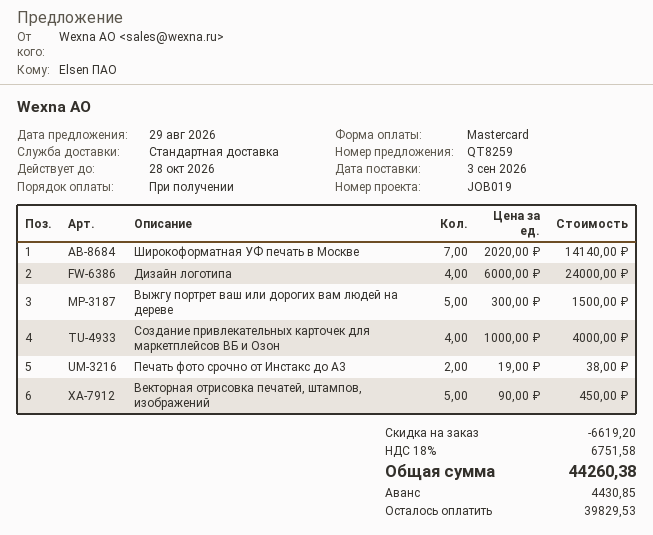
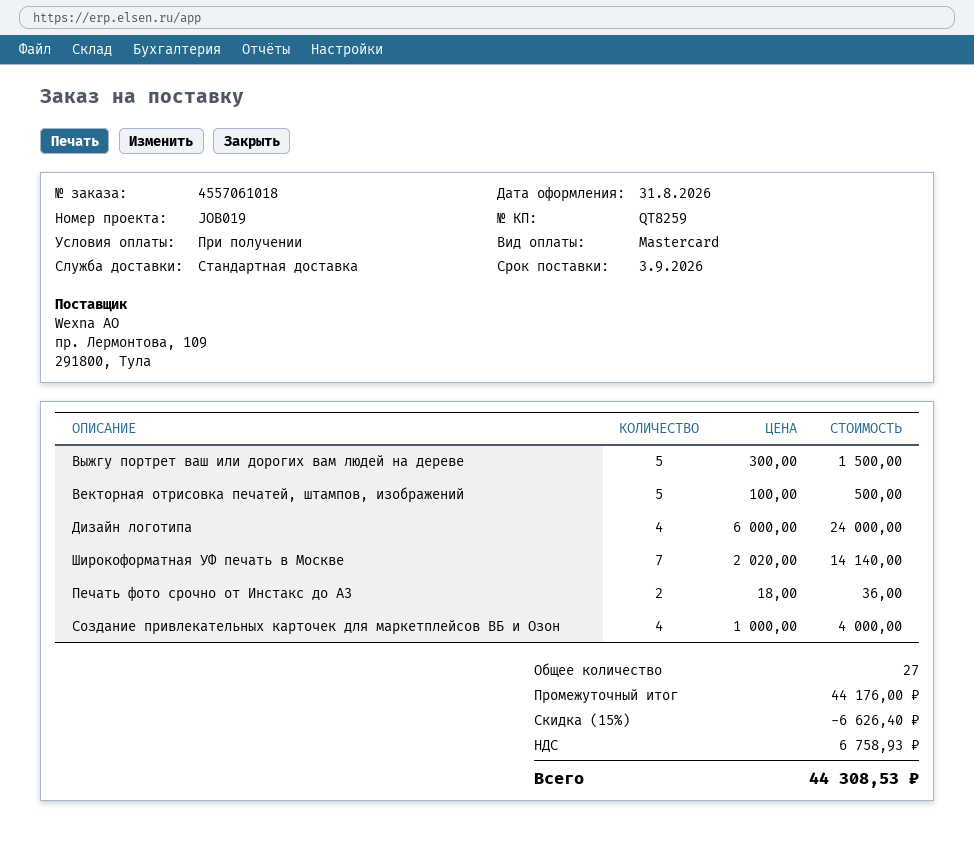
Печать фото срочно от Инстакс до А3: 2 x 19.00 = 38.00 -> 2 x 18.00 = 36.00
Векторная отрисовка печатей, штампов, изображений: 5 x 90.00 = 450.00 -> 5 x 100.00 = 500.00
discount: 6619.20 -> 6626.40
tax: 6751.58 -> 6758.93
total: 44260.38 -> 44308.53

